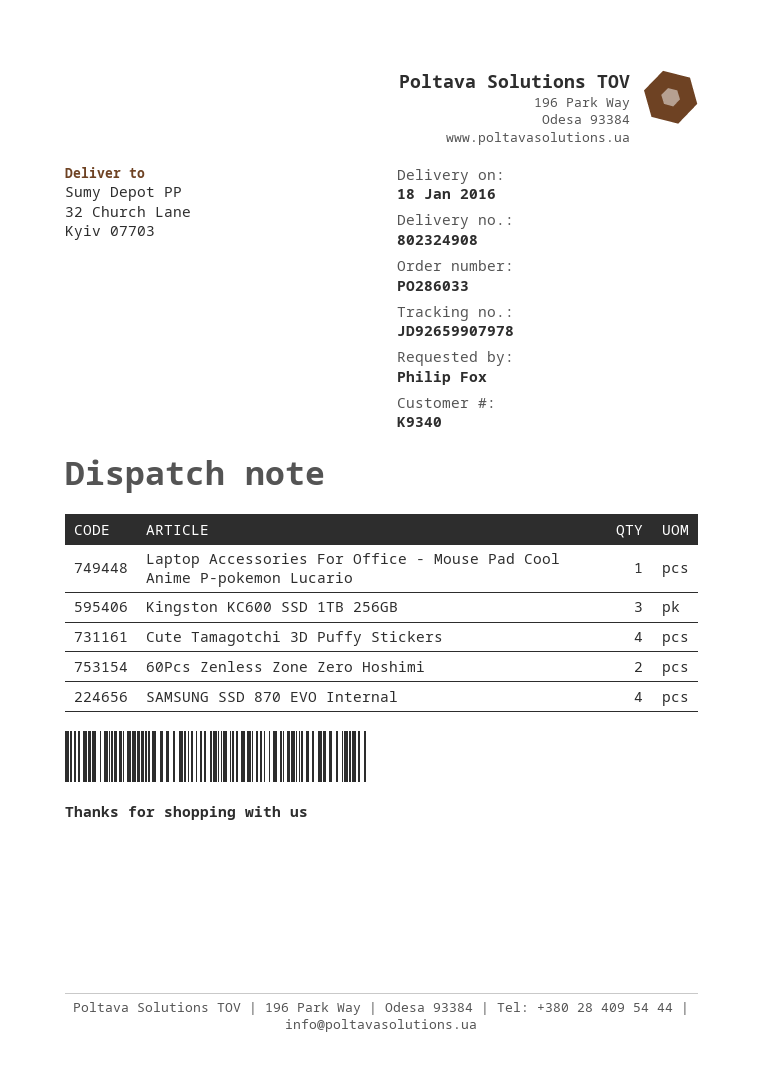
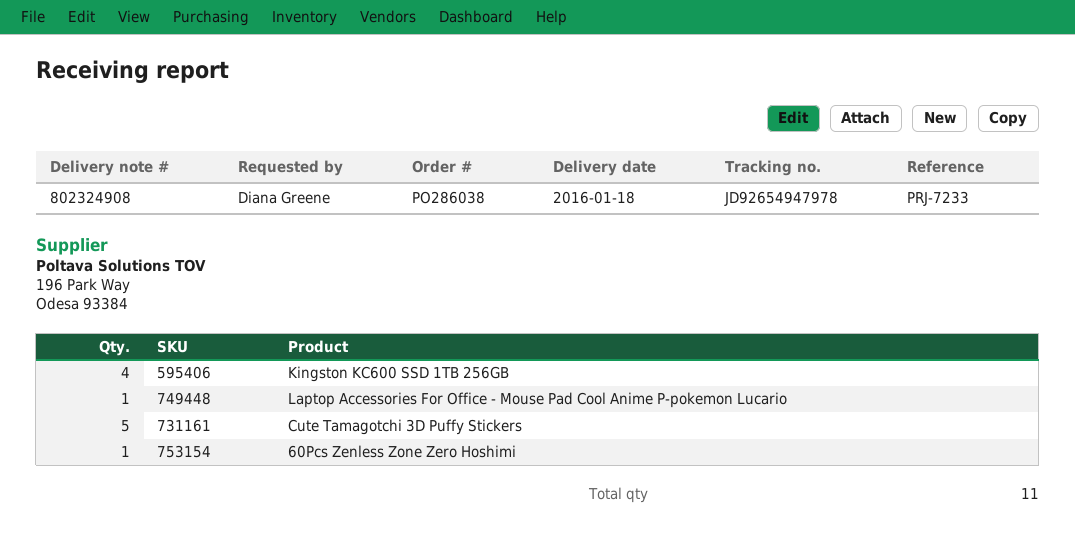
order number: PO286033 -> PO286038
ordered by: Philip Fox -> Diana Greene
tracking number: JD92659907978 -> JD92654947978
Kingston KC600 SSD 1TB 256GB: 3 -> 4
Cute Tamagotchi 3D Puffy Stickers: 4 -> 5
60Pcs Zenless Zone Zero Hoshimi: 2 -> 1
SAMSUNG SSD 870 EVO Internal: 4 -> none

